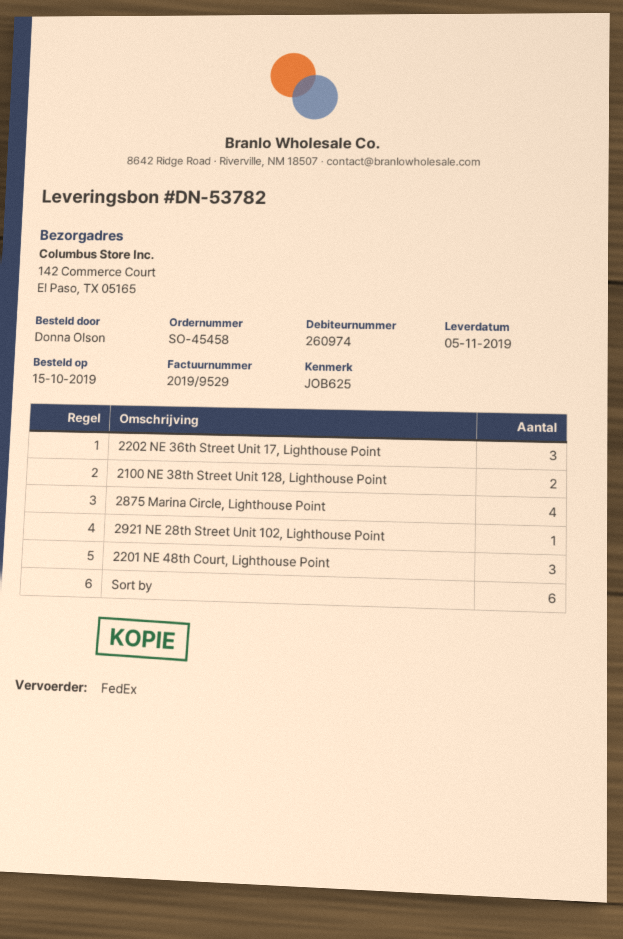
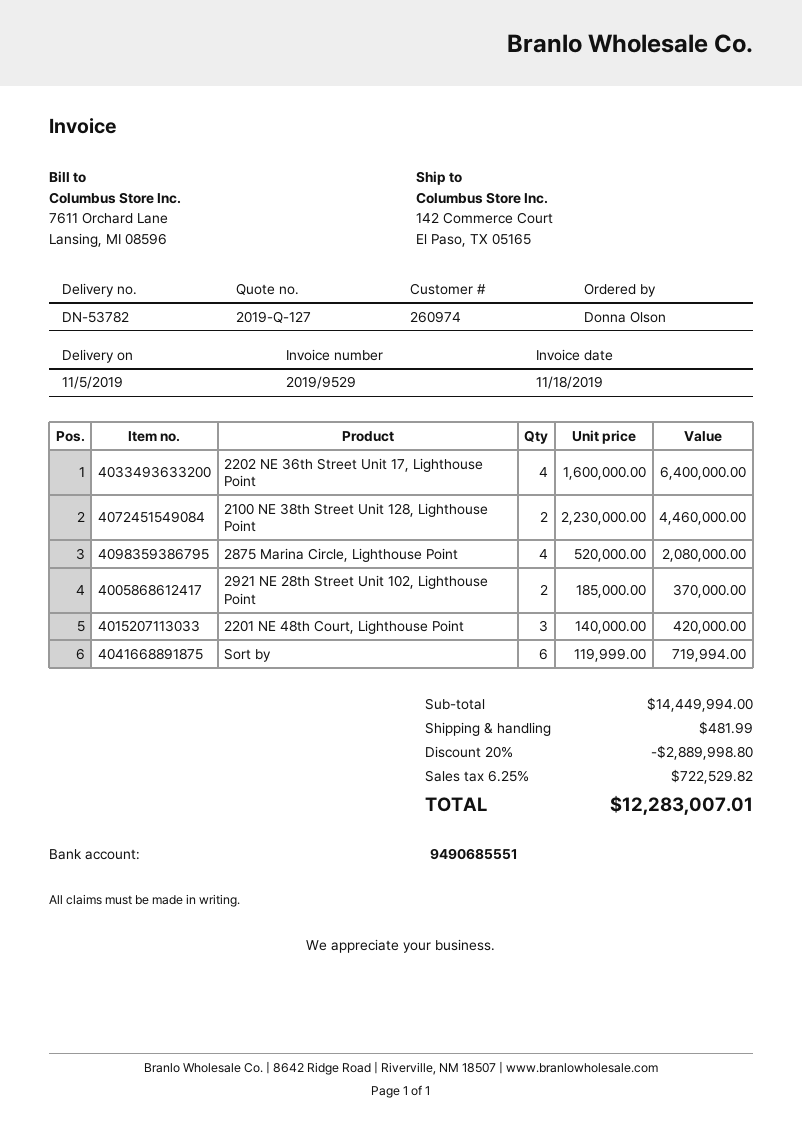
2202 NE 36th Street Unit 17, Lighthouse Point: 3 -> 4
2921 NE 28th Street Unit 102, Lighthouse Point: 1 -> 2

